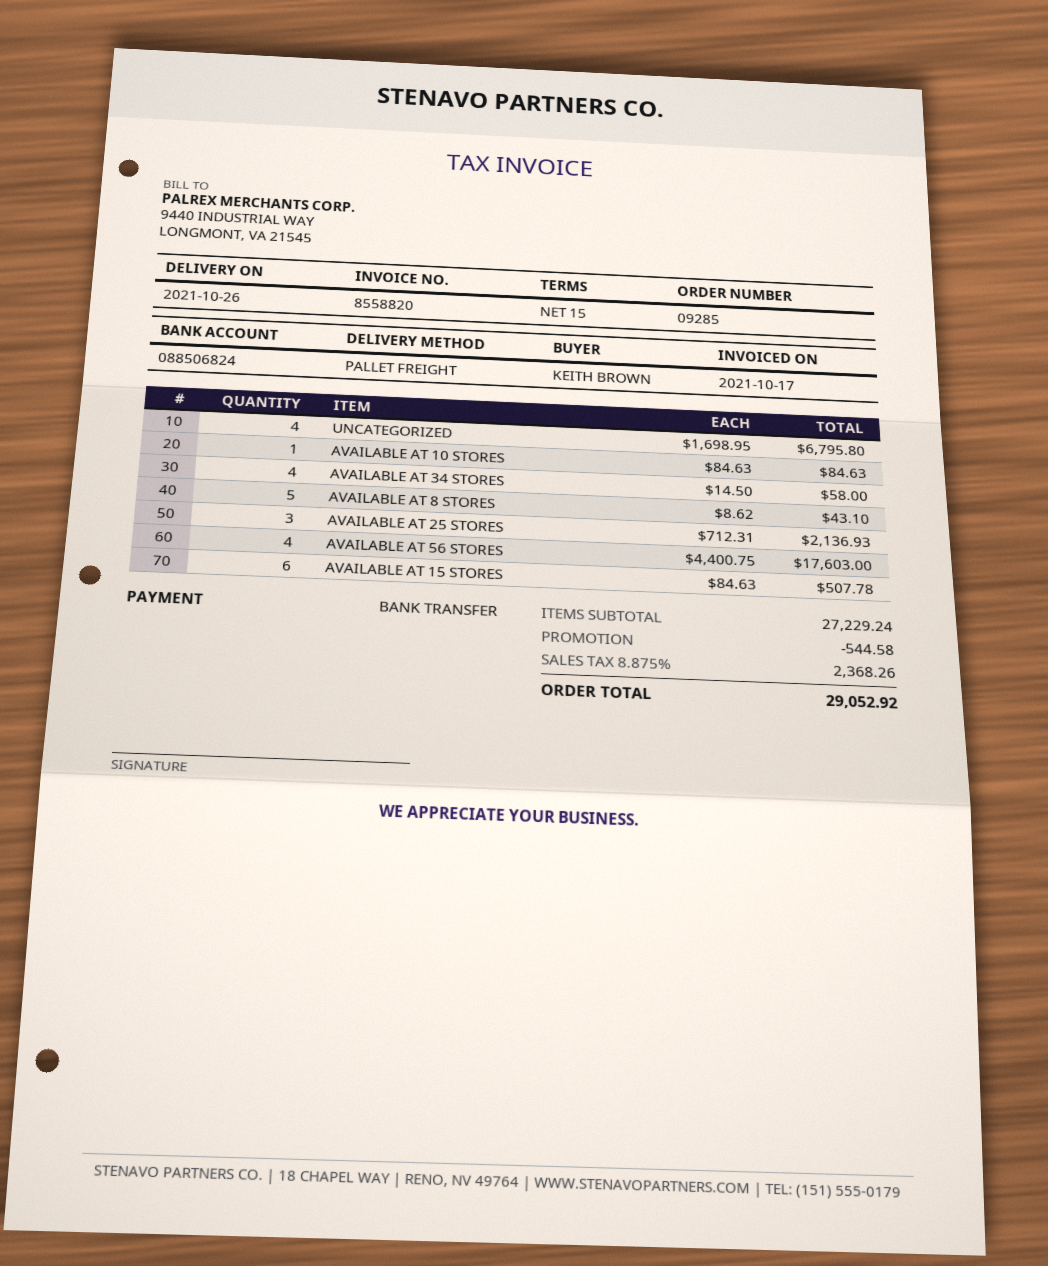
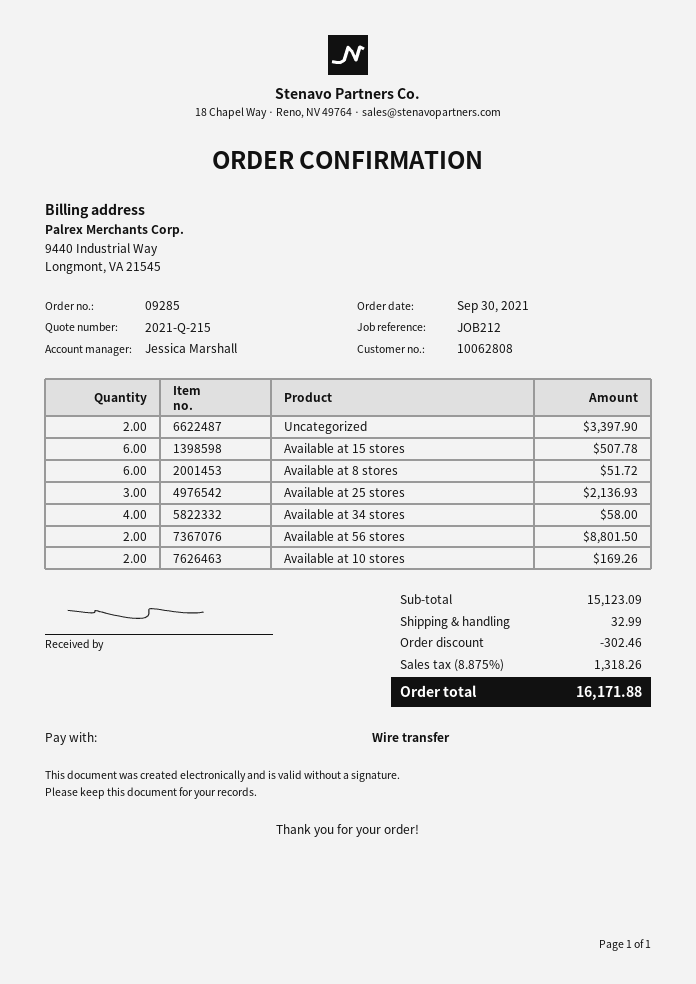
UNCATEGORIZED: 4 for 6795.80 -> 2 for 3397.90
AVAILABLE AT 10 STORES: 1 for 84.63 -> 2 for 169.26
AVAILABLE AT 8 STORES: 5 for 43.10 -> 6 for 51.72
AVAILABLE AT 56 STORES: 4 for 17603.00 -> 2 for 8801.50
subtotal: 27229.24 -> 15123.09
discount: 544.58 -> 302.46
shipping: none -> 32.99
tax: 8.875% = 2368.26 -> 8.875% = 1318.26
total: 29052.92 -> 16171.88

